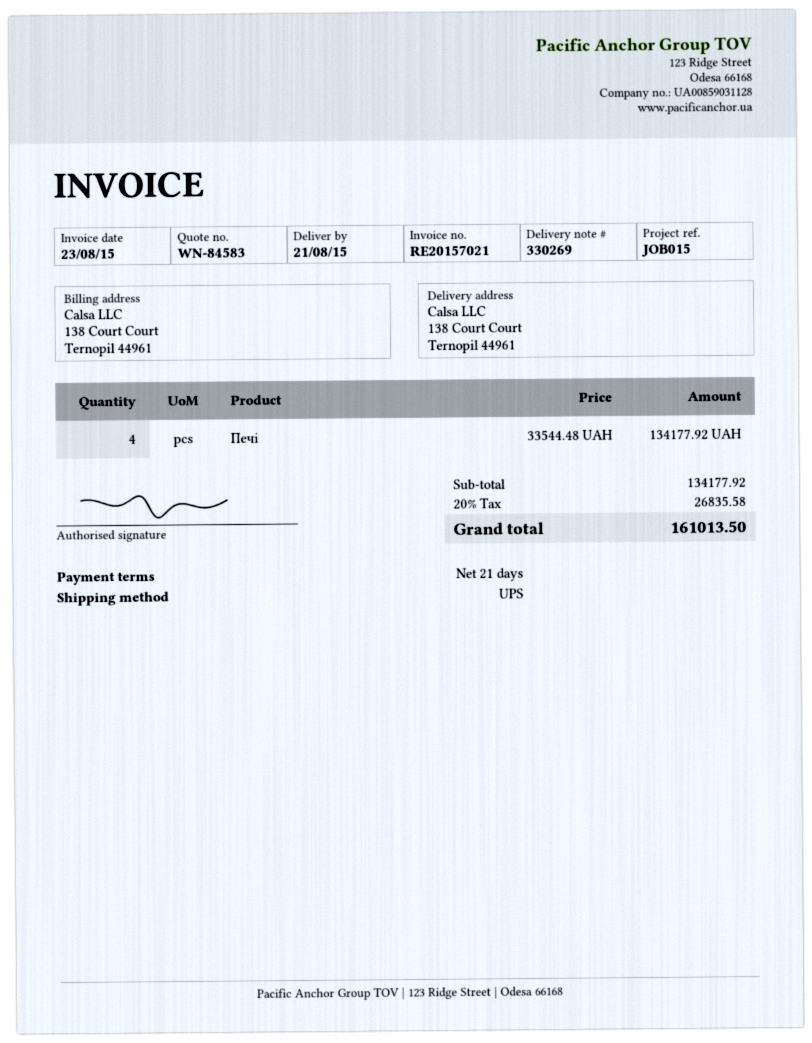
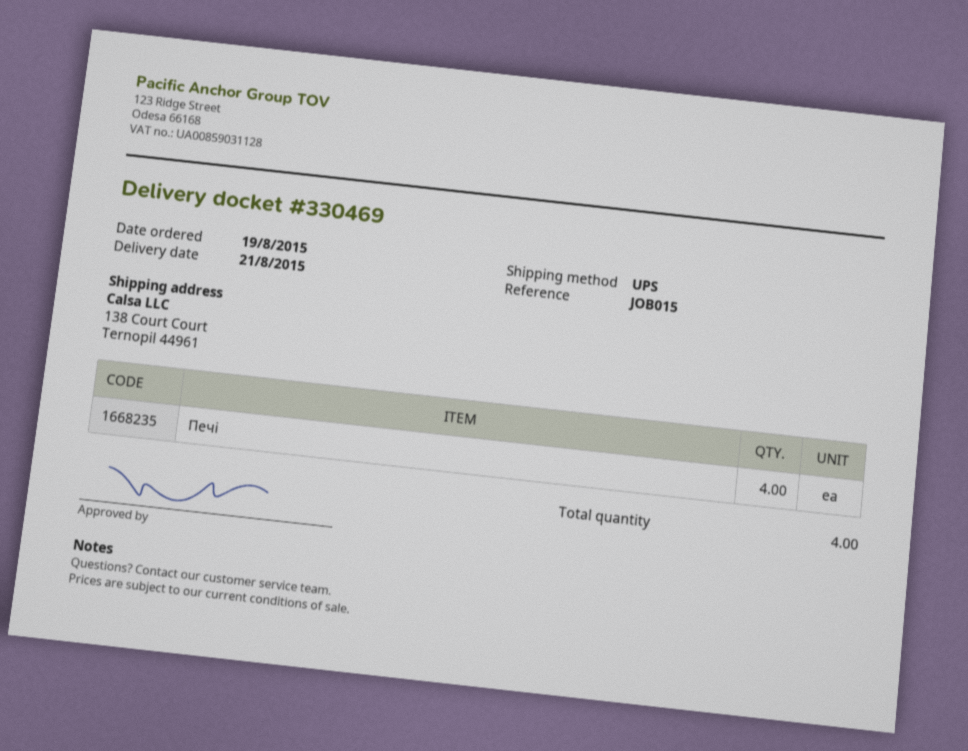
delivery note number: 330269 -> 330469

